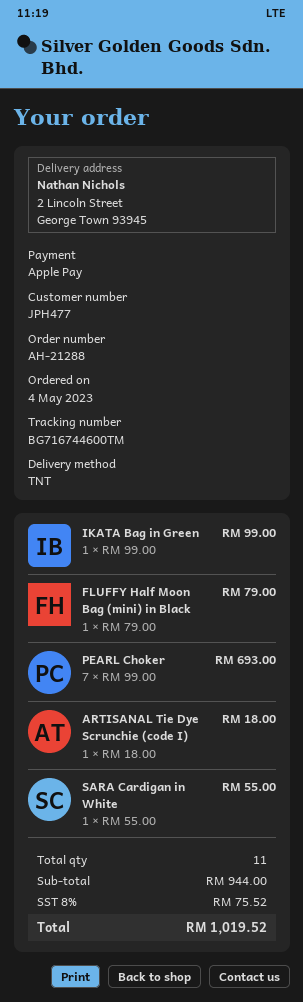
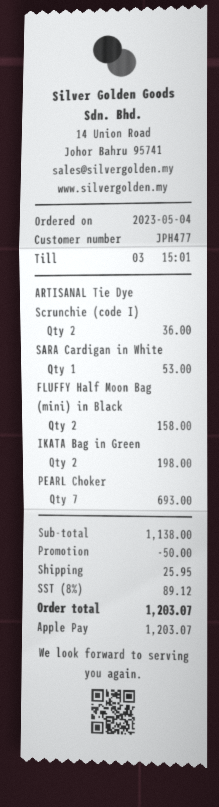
IKATA Bag in Green: 1 for 99.00 -> 2 for 198.00
FLUFFY Half Moon Bag (mini) in Black: 1 for 79.00 -> 2 for 158.00
ARTISANAL Tie Dye Scrunchie (code I): 1 for 18.00 -> 2 for 36.00
SARA Cardigan in White: 1 for 55.00 -> 1 for 53.00
subtotal: 944.00 -> 1138.00
discount: none -> 50.00
shipping: none -> 25.95
tax: 8% = 75.52 -> 8% = 89.12
total: 1019.52 -> 1203.07

